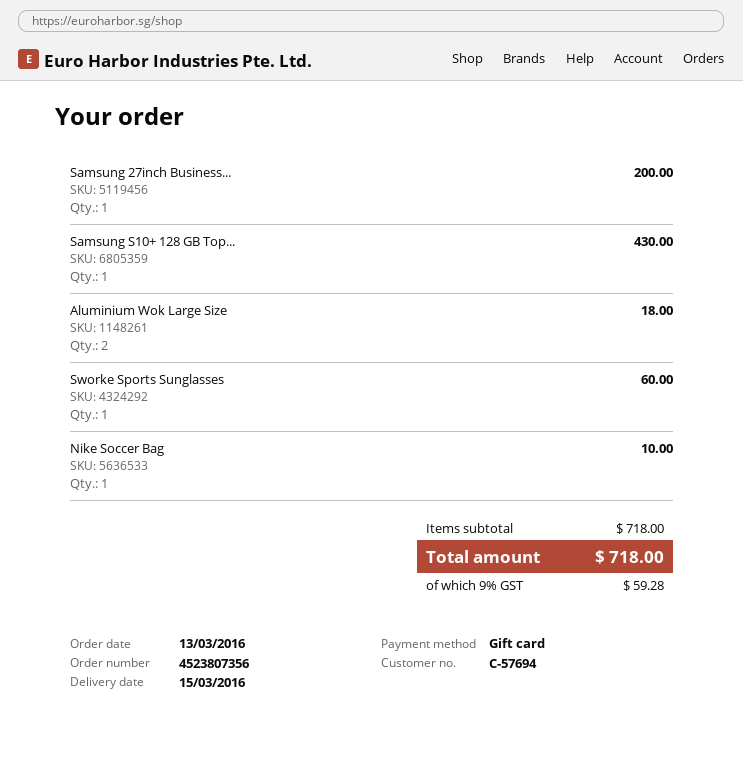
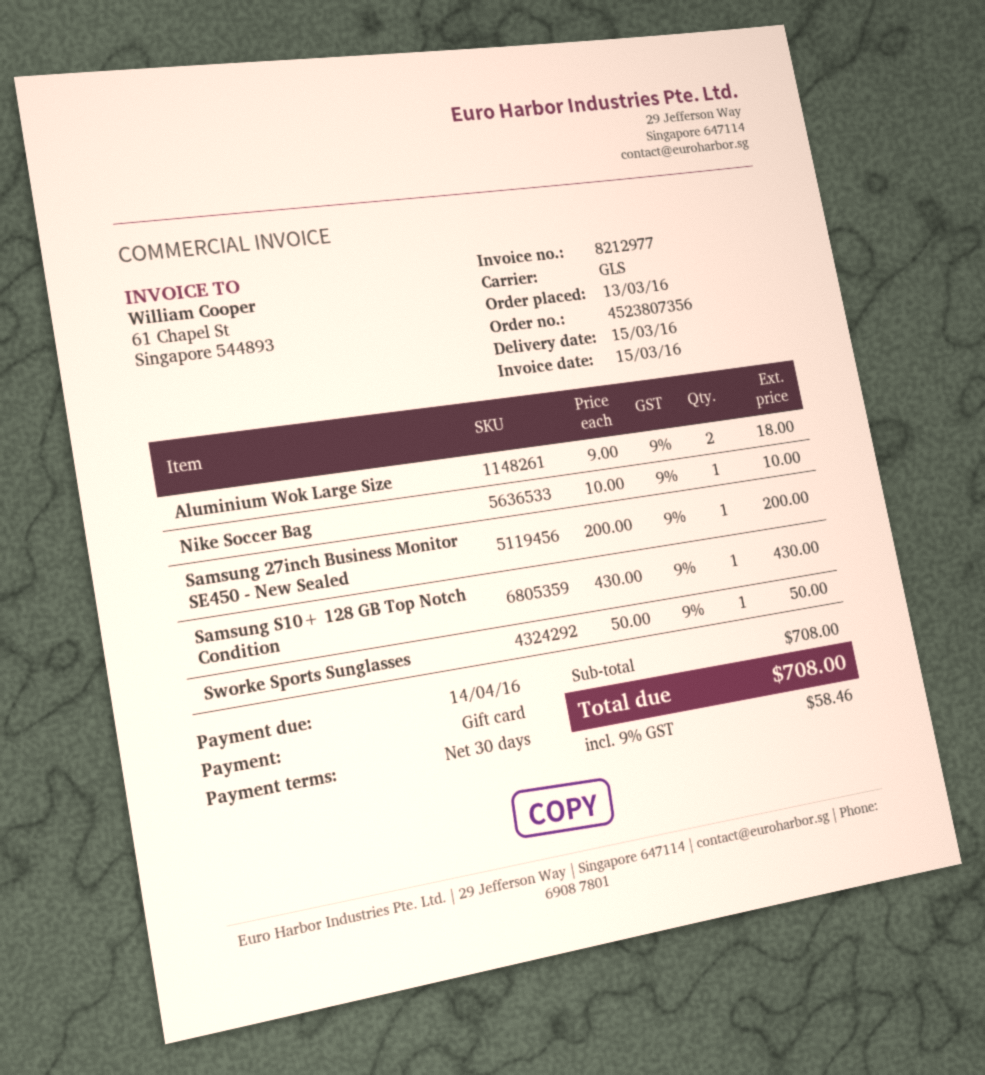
Sworke Sports Sunglasses: 1 for 60.00 -> 1 for 50.00
subtotal: 718.00 -> 708.00
tax: 9% = 59.28 -> 9% = 58.46
total: 718.00 -> 708.00

